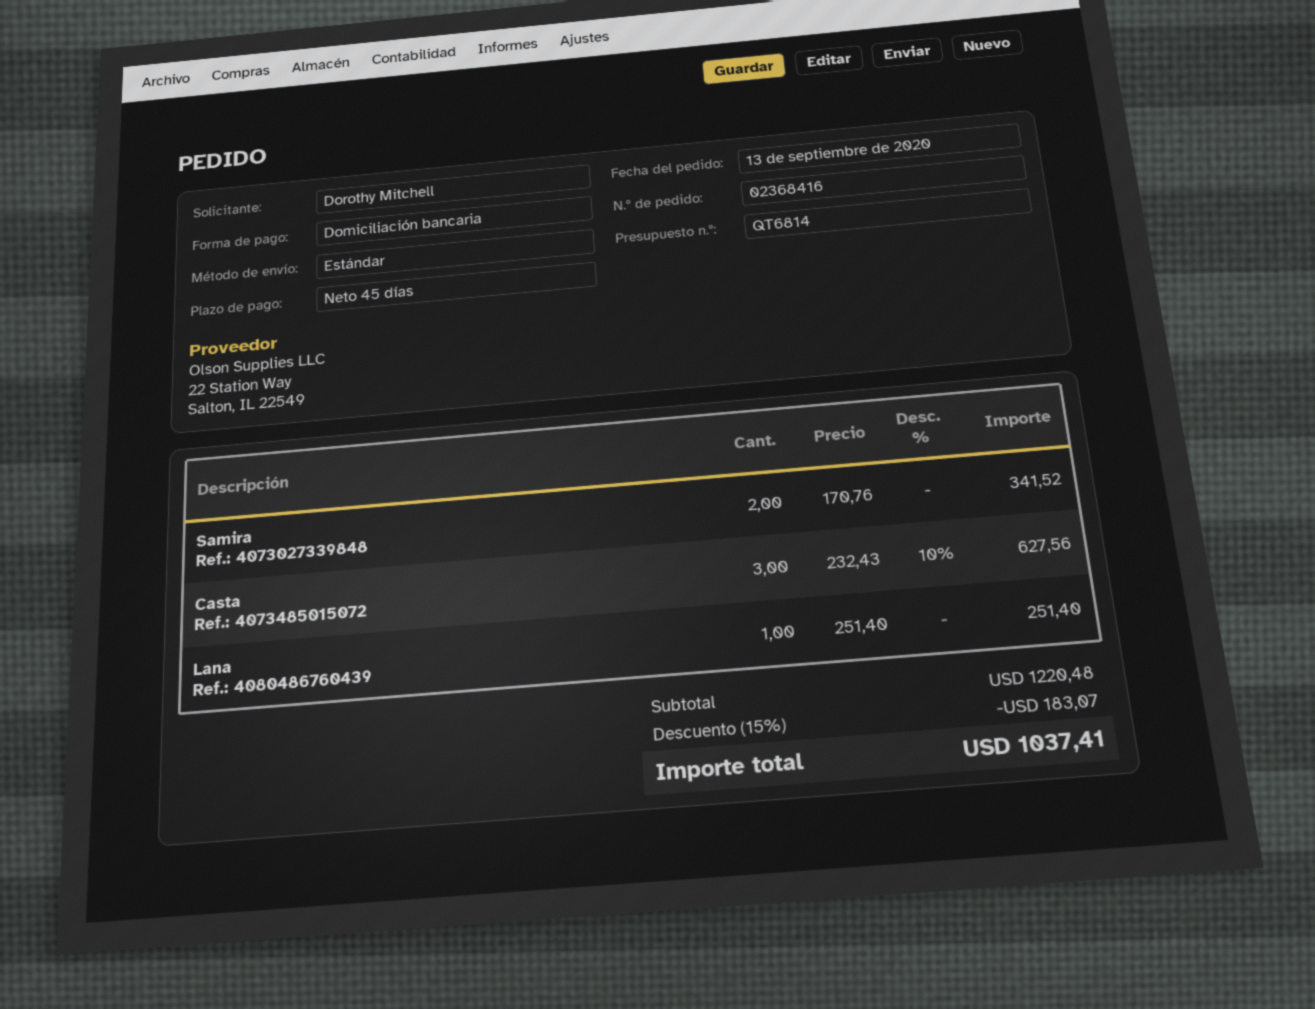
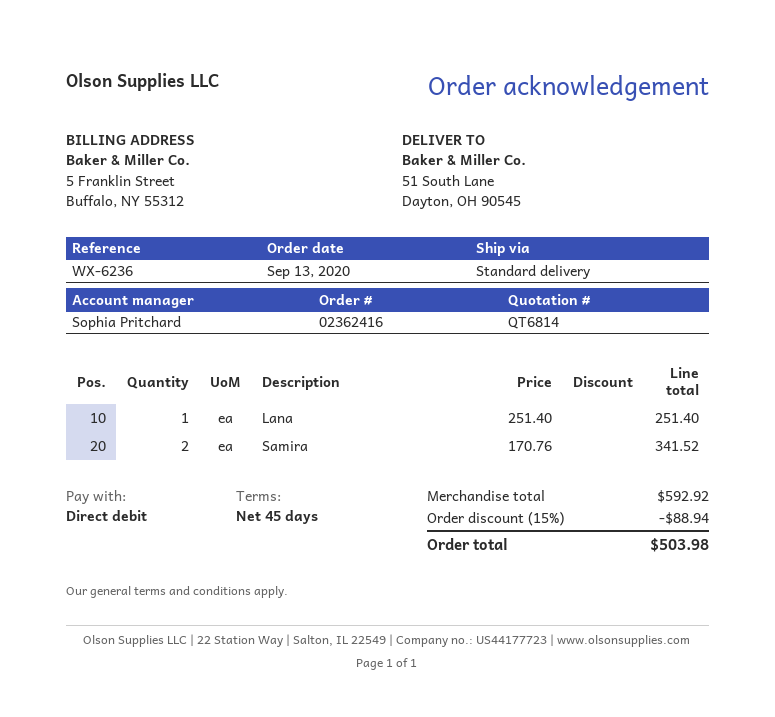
order number: 02368416 -> 02362416
Casta: 3 x 232.43 - 10% = 627.56 -> none
subtotal: 1220.48 -> 592.92
discount: 15% = 183.07 -> 15% = 88.94
total: 1037.41 -> 503.98

